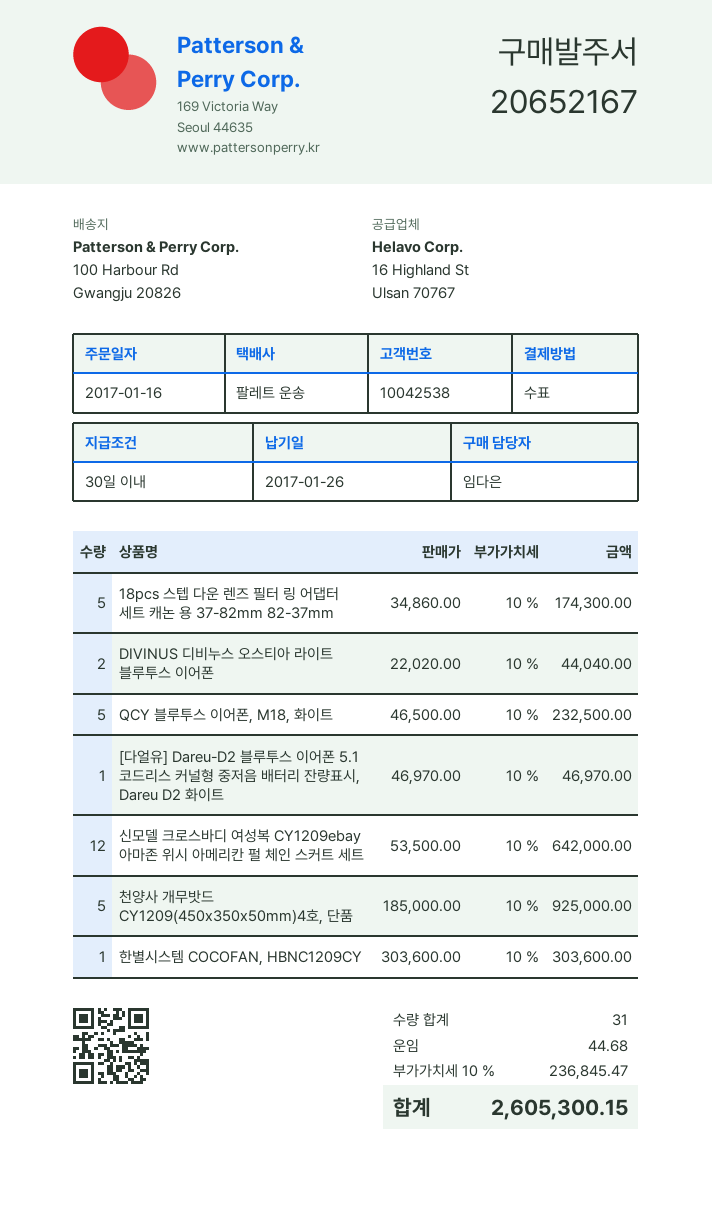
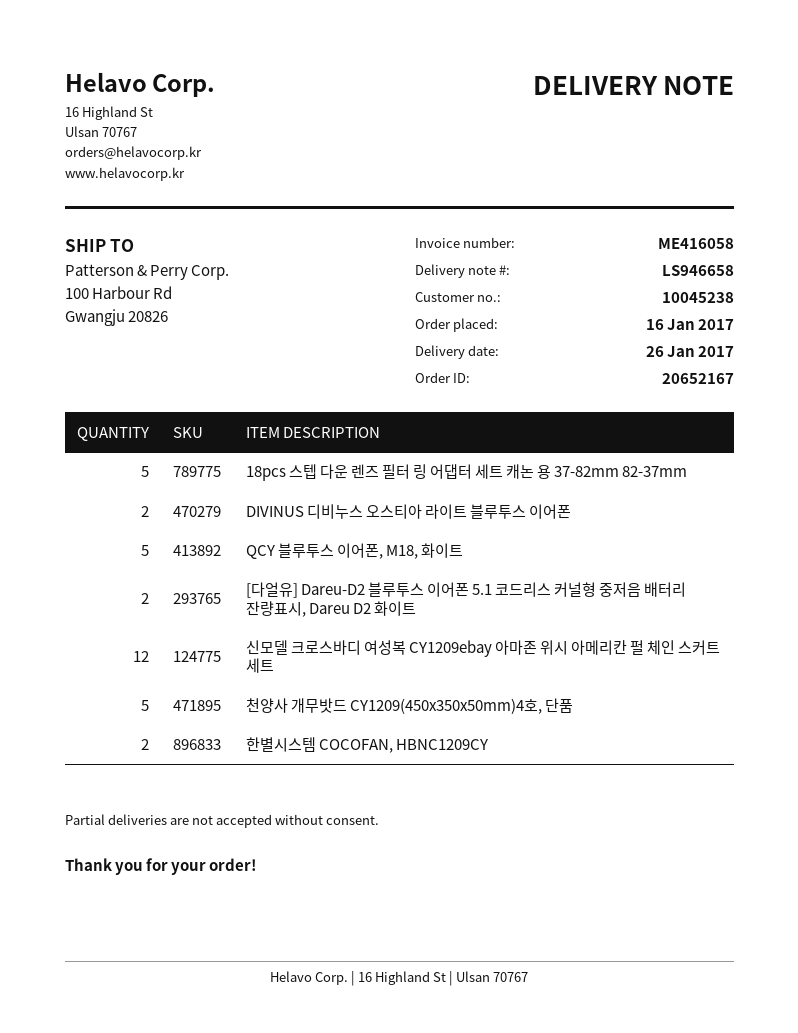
customer number: 10042538 -> 10045238
[다얼유] Dareu-D2 블루투스 이어폰 5.1 코드리스 커널형 중저음 배터리 잔량표시, Dareu D2 화이트: 1 -> 2
한별시스템 COCOFAN, HBNC1209CY: 1 -> 2

